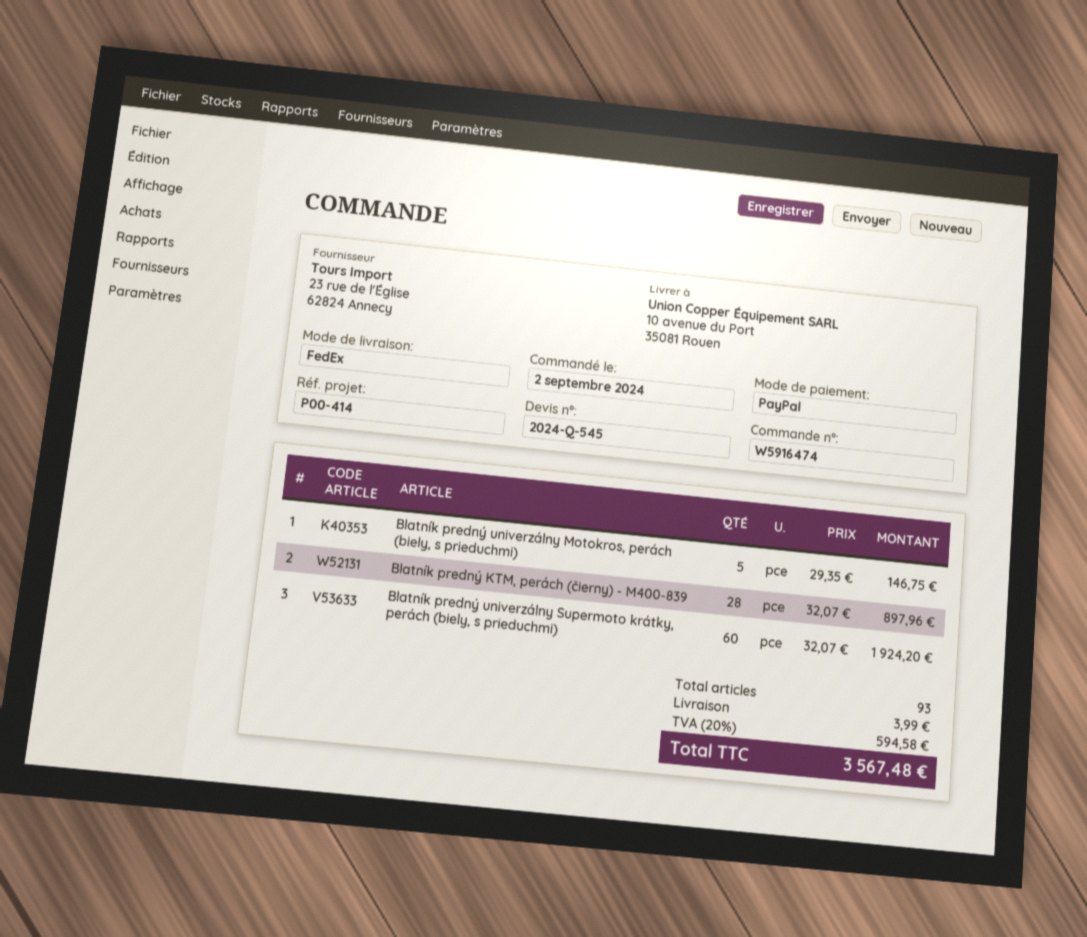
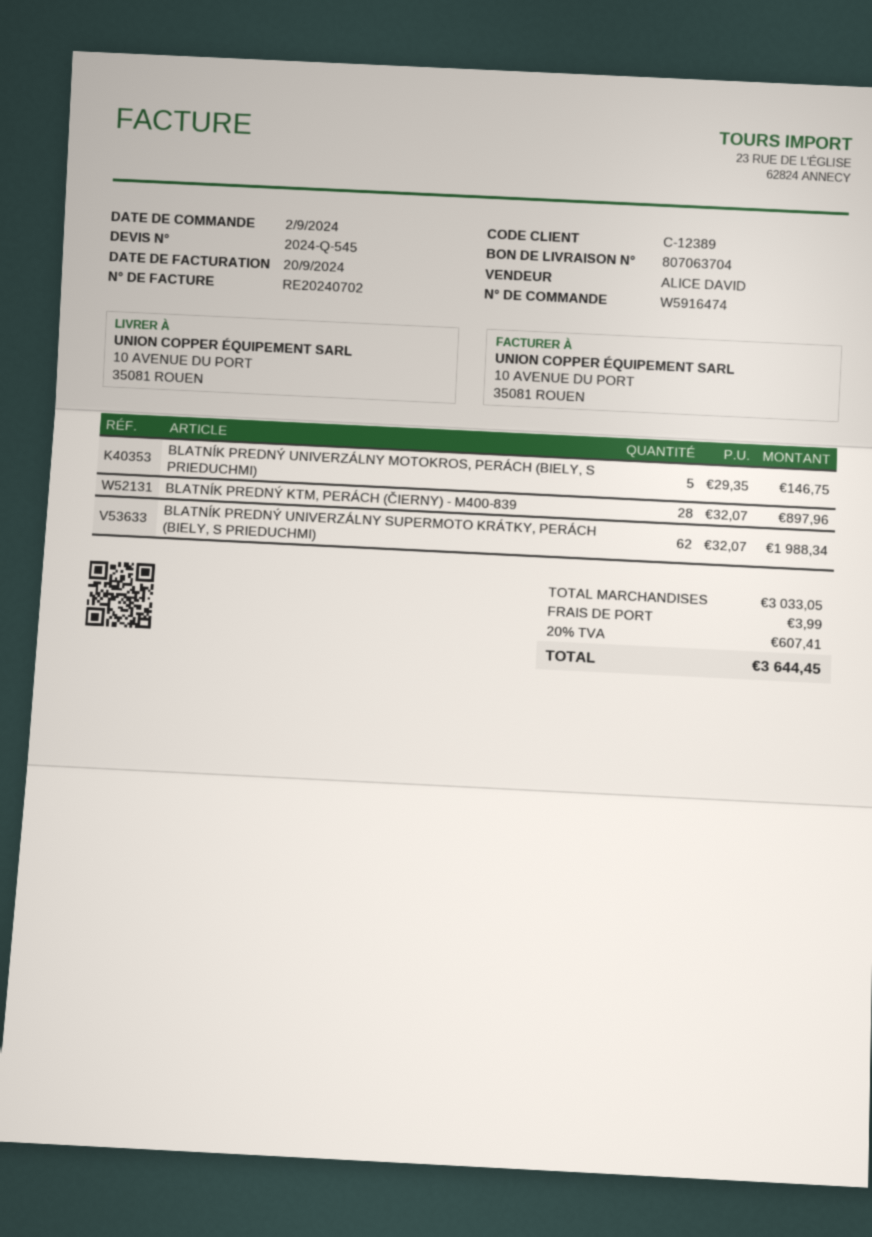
Blatník predný univerzálny Supermoto krátky, perách (biely, s prieduchmi): 60 x 32.07 = 1924.20 -> 62 x 32.07 = 1988.34
tax: 20% = 594.58 -> 20% = 607.41
total: 3567.48 -> 3644.45

